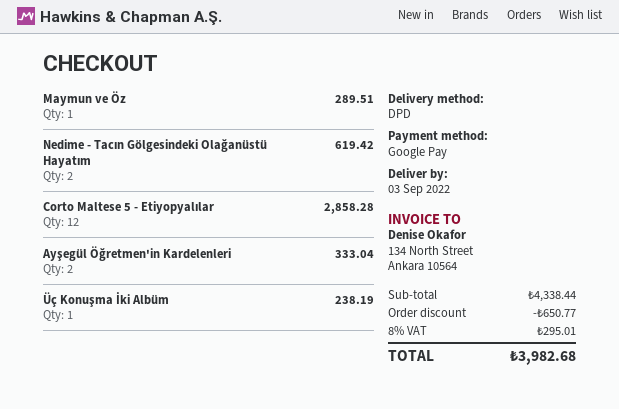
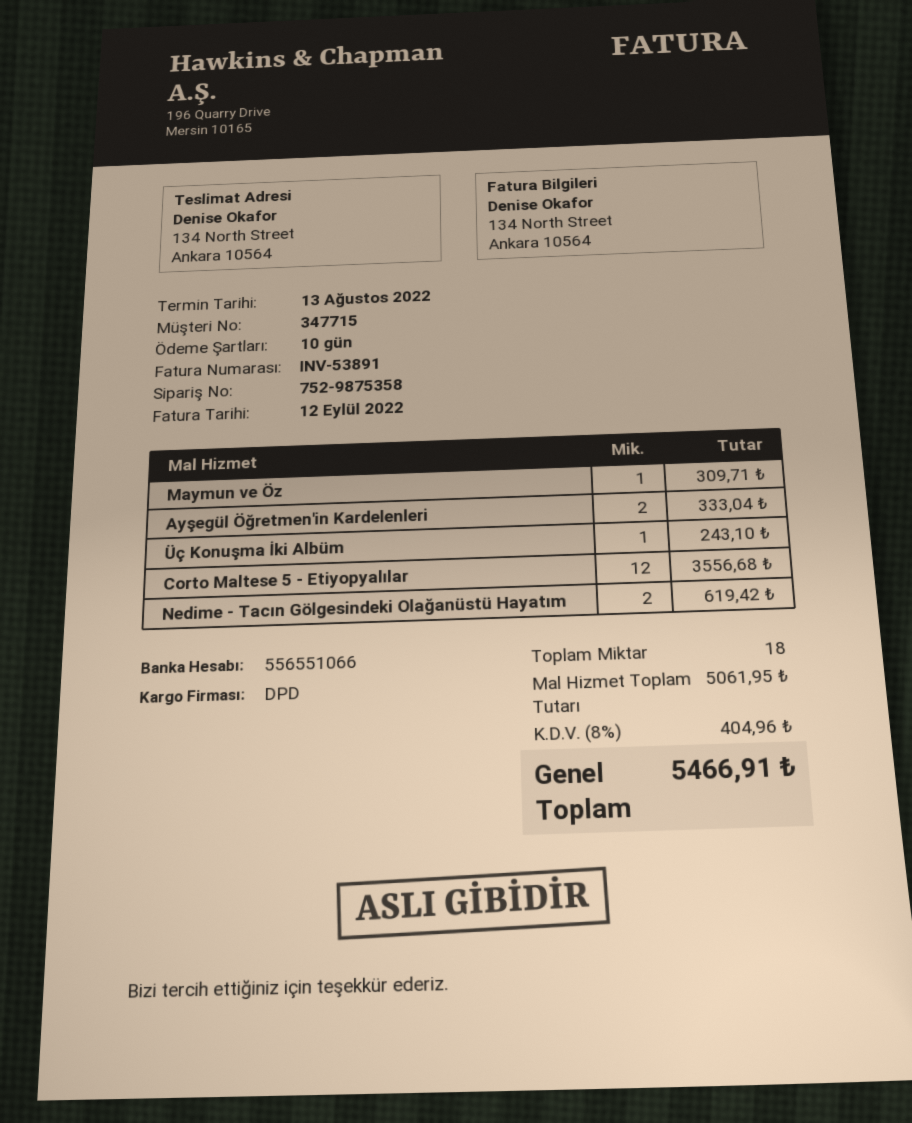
delivery date: 2022-09-03 -> 2022-08-13
Maymun ve Öz: 1 for 289.51 -> 1 for 309.71
Corto Maltese 5 - Etiyopyalılar: 12 for 2858.28 -> 12 for 3556.68
Üç Konuşma İki Albüm: 1 for 238.19 -> 1 for 243.10
subtotal: 4338.44 -> 5061.95
discount: 650.77 -> none
tax: 8% = 295.01 -> 8% = 404.96
total: 3982.68 -> 5466.91

